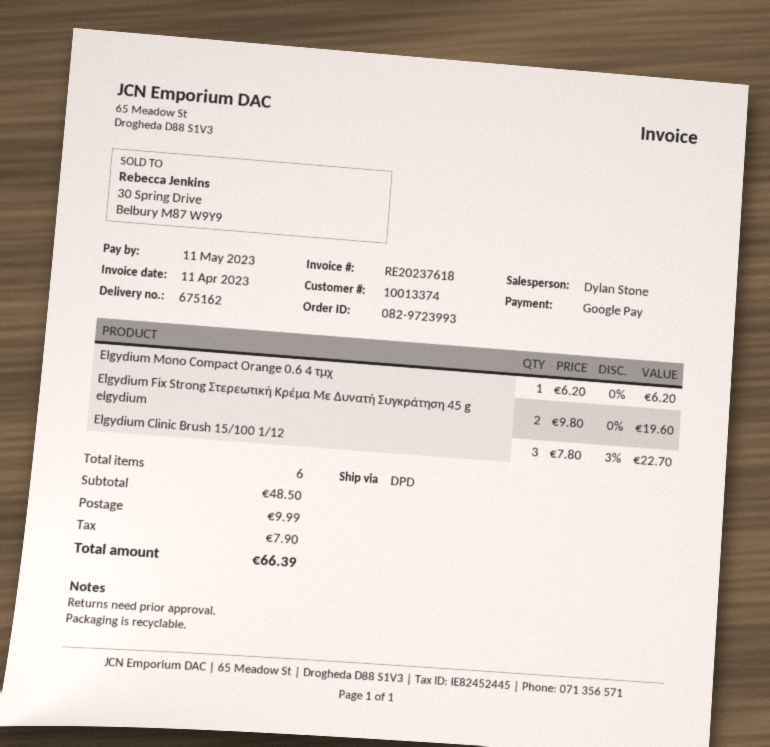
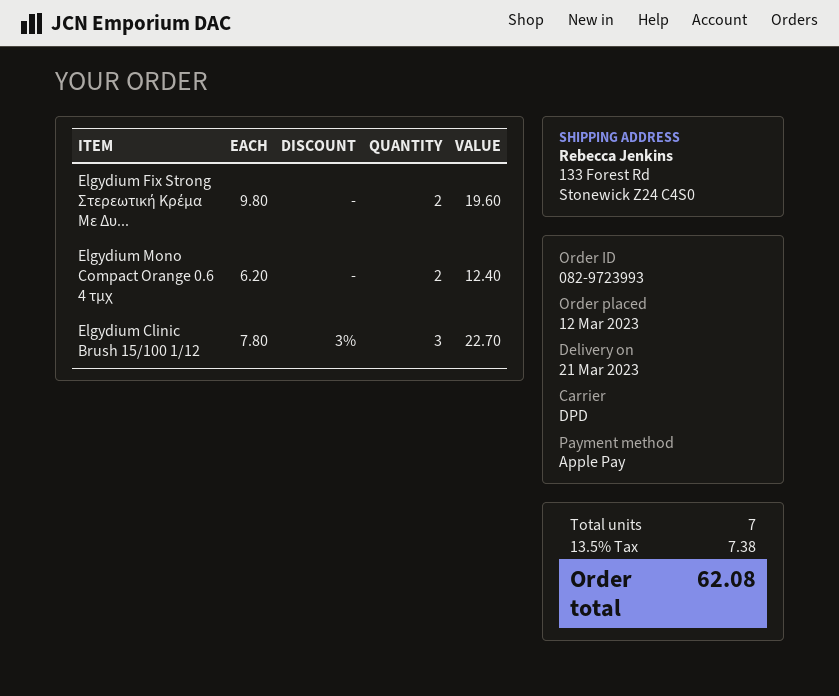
payment method: Google Pay -> Apple Pay
Elgydium Mono Compact Orange 0.6 4 τμχ: 1 x 6.20 = 6.20 -> 2 x 6.20 = 12.40
total quantity: 6 -> 7
shipping: 9.99 -> none
tax: 7.90 -> 7.38
total: 66.39 -> 62.08

